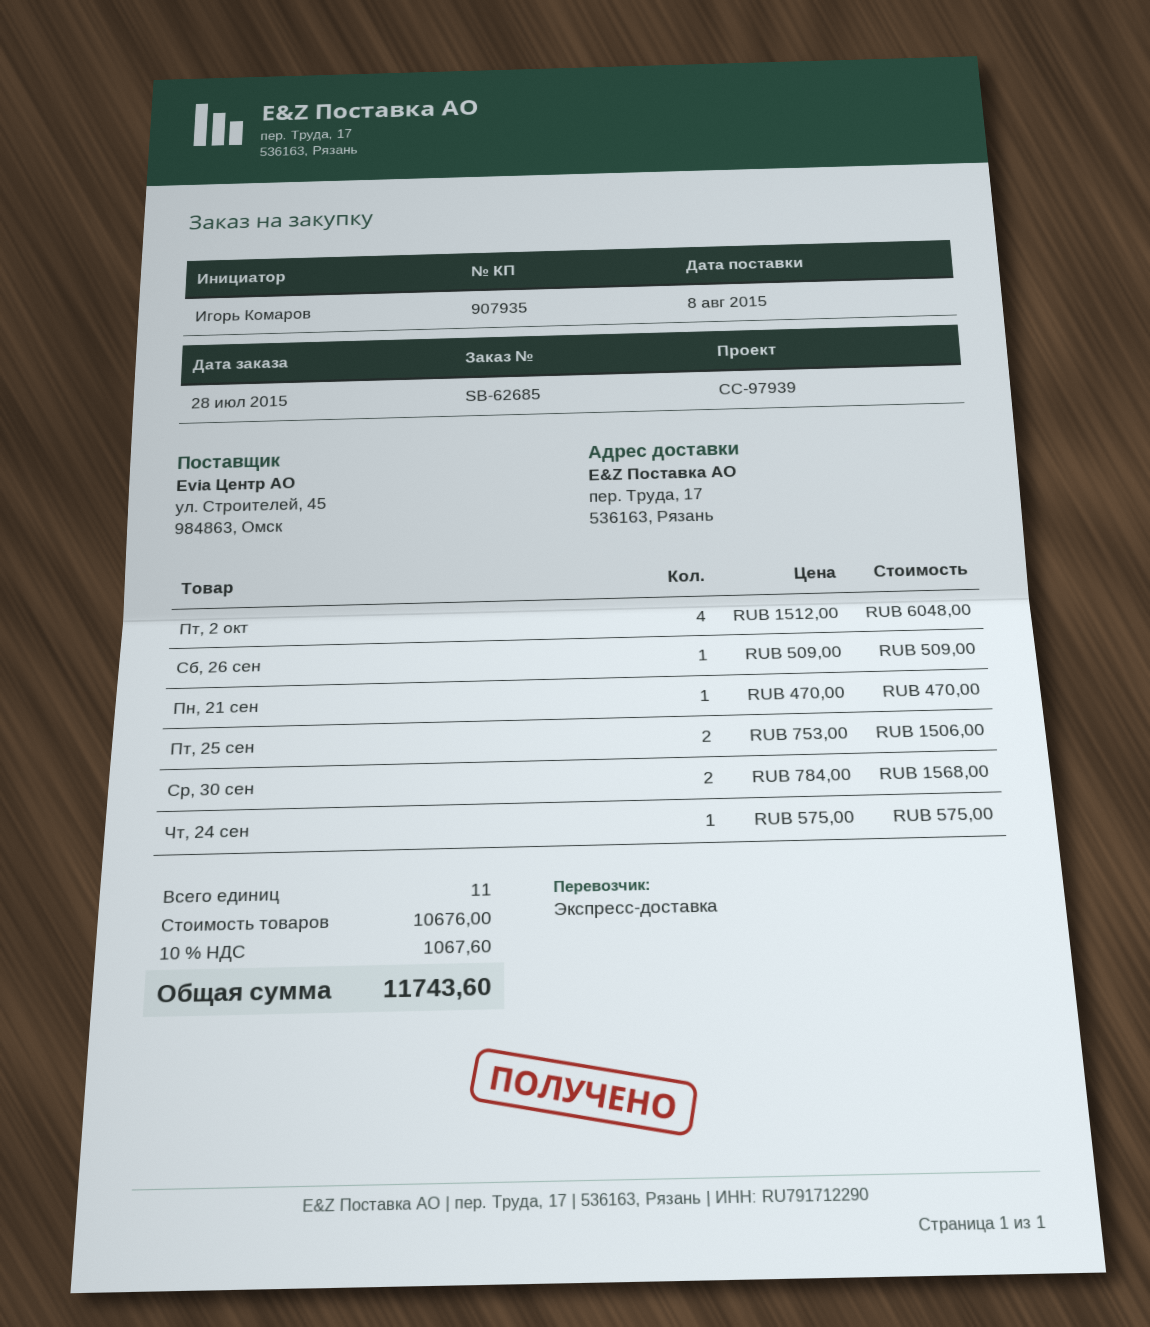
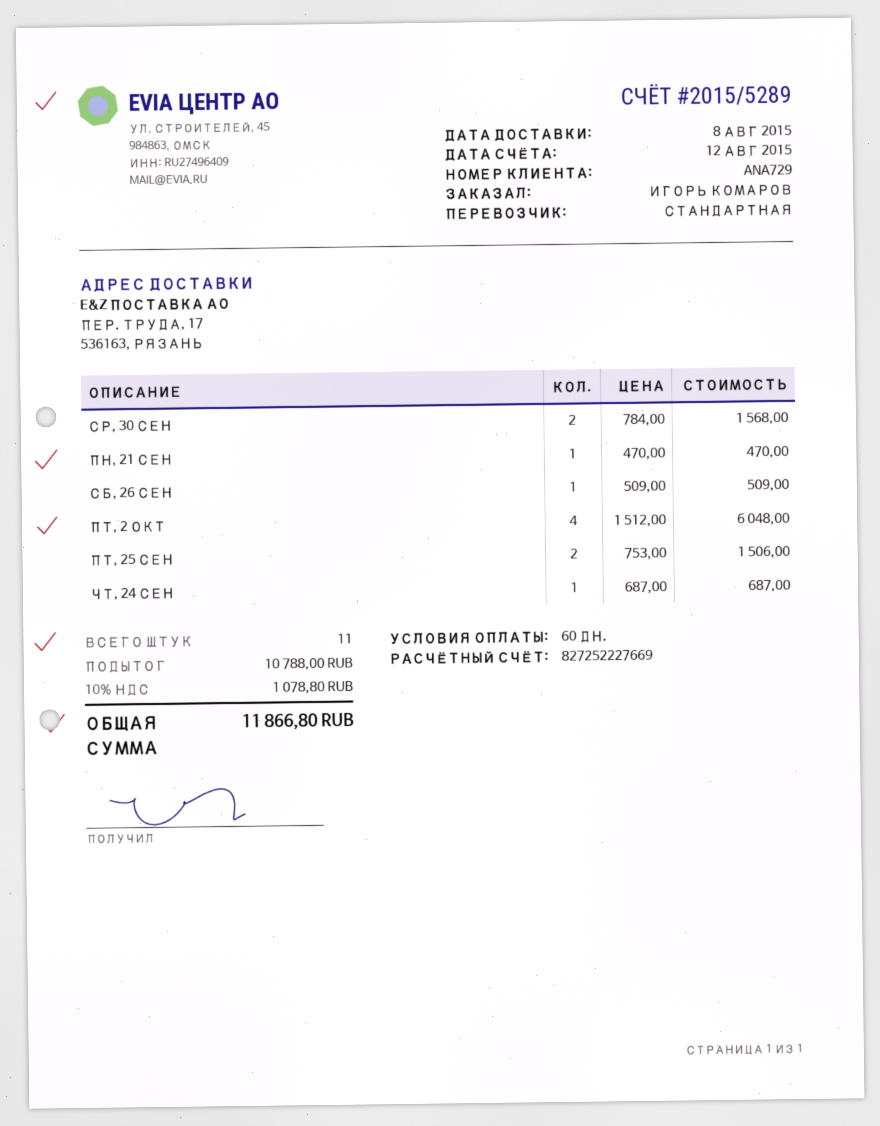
shipping method: express -> standard
Чт, 24 сен: 1 x 575.00 = 575.00 -> 1 x 687.00 = 687.00
subtotal: 10676.00 -> 10788.00
tax: 10% = 1067.60 -> 10% = 1078.80
total: 11743.60 -> 11866.80

